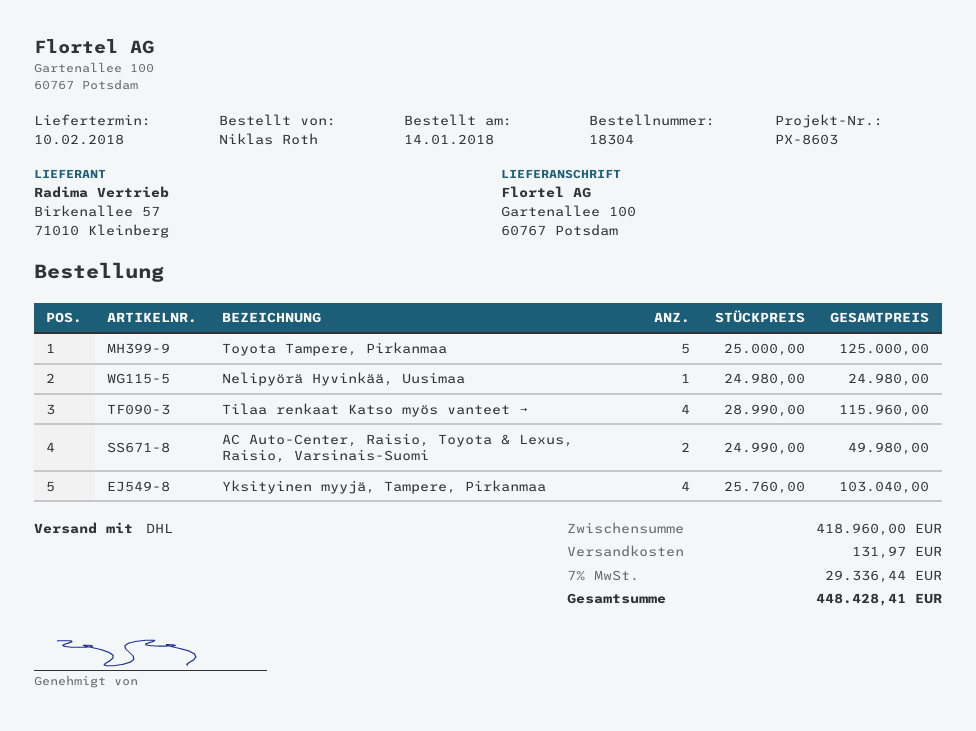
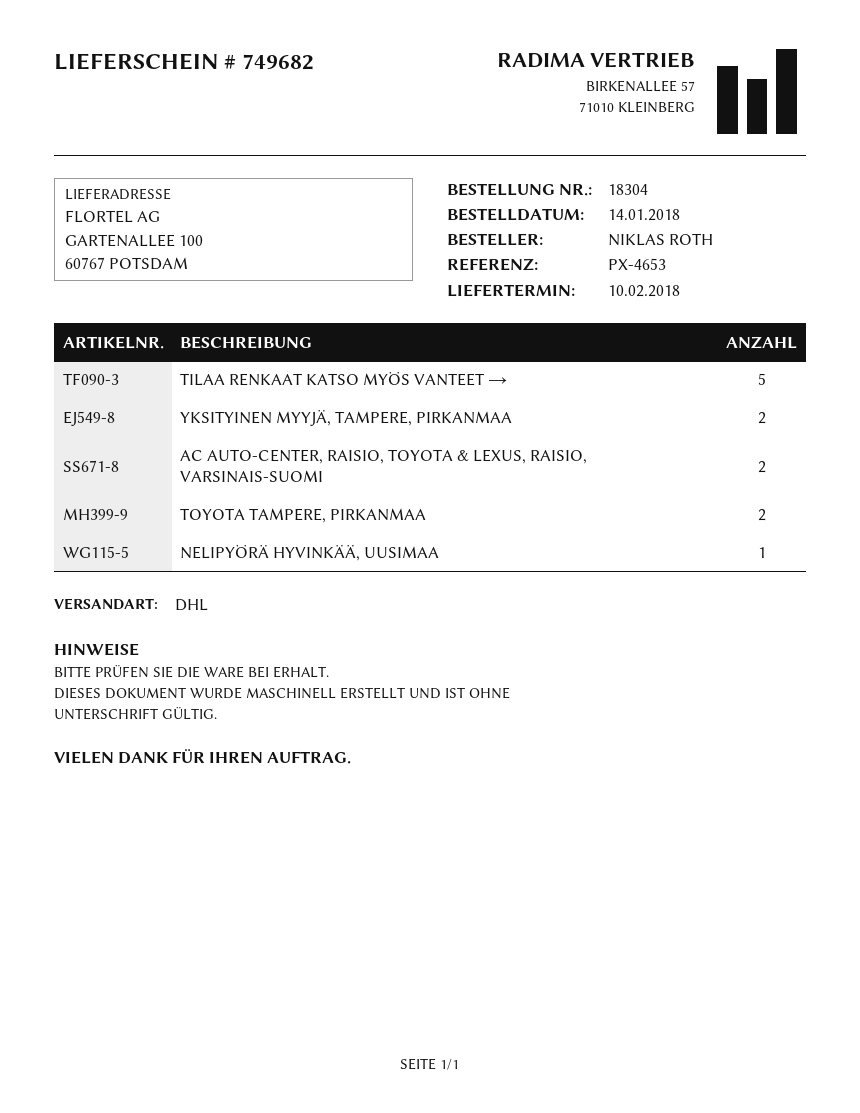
reference: PX-8603 -> PX-4653
Toyota Tampere, Pirkanmaa: 5 -> 2
Tilaa renkaat Katso myös vanteet →: 4 -> 5
Yksityinen myyjä, Tampere, Pirkanmaa: 4 -> 2

